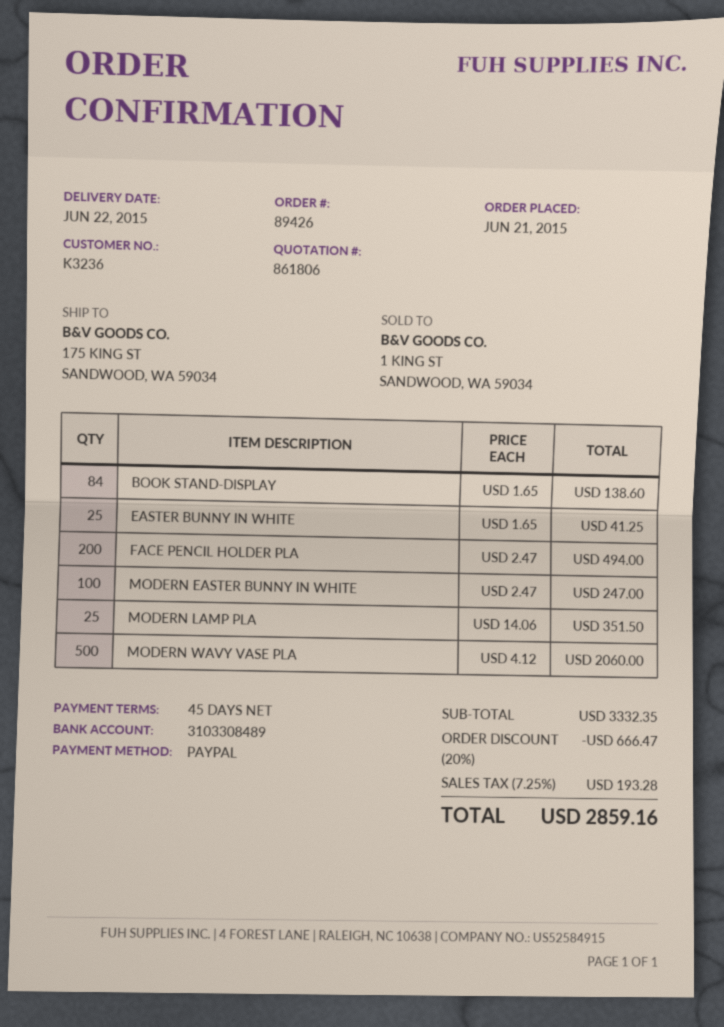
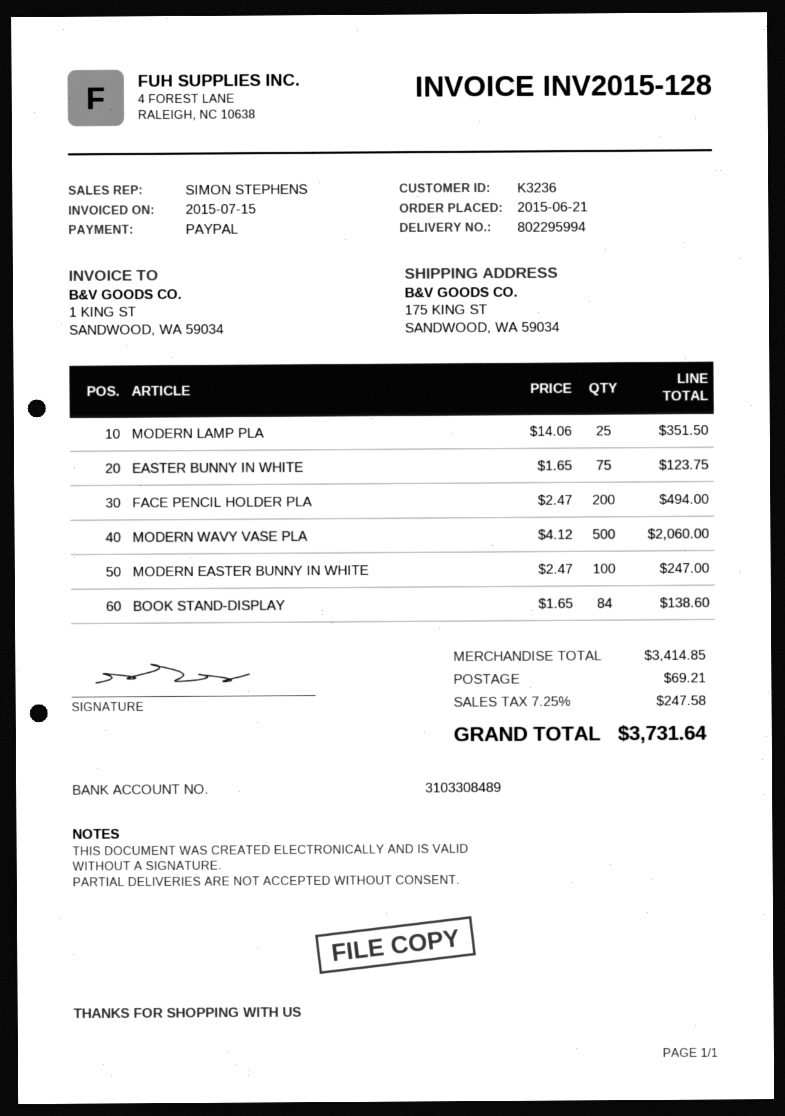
EASTER BUNNY IN WHITE: 25 x 1.65 = 41.25 -> 75 x 1.65 = 123.75
subtotal: 3332.35 -> 3414.85
discount: 20% = 666.47 -> none
shipping: none -> 69.21
tax: 7.25% = 193.28 -> 7.25% = 247.58
total: 2859.16 -> 3731.64

